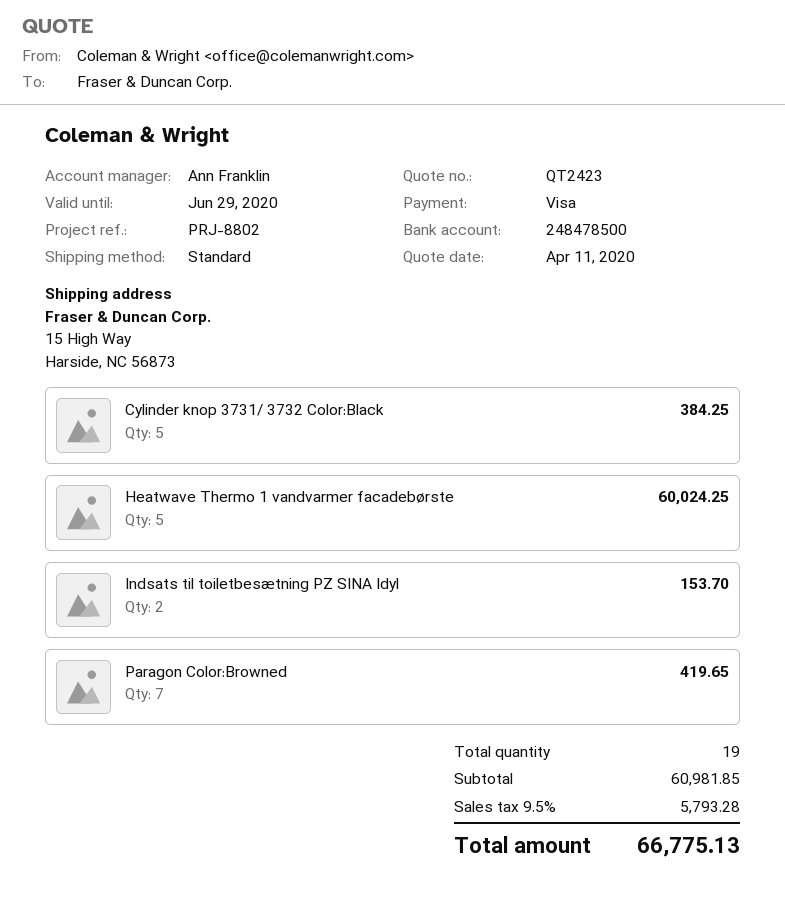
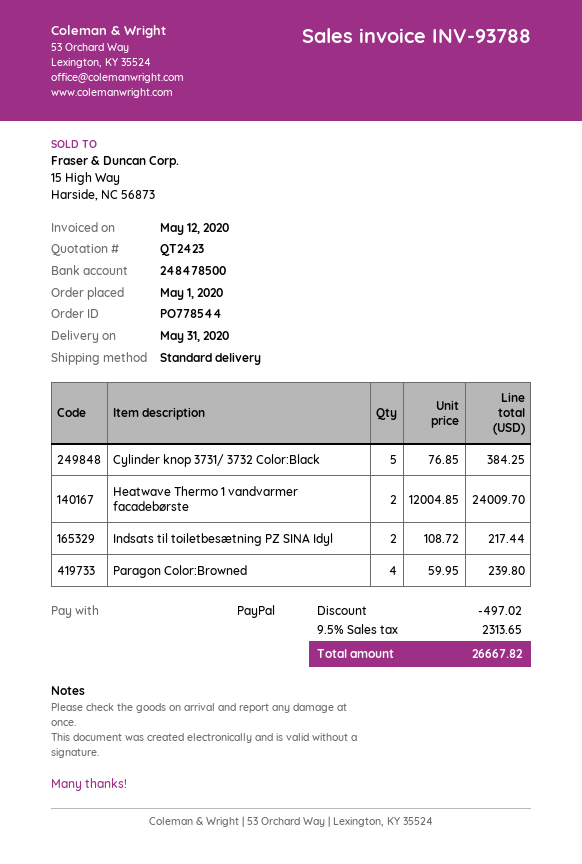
payment method: Visa -> PayPal
Heatwave Thermo 1 vandvarmer facadebørste: 5 for 60024.25 -> 2 for 24009.70
Indsats til toiletbesætning PZ SINA Idyl: 2 for 153.70 -> 2 for 217.44
Paragon Color:Browned: 7 for 419.65 -> 4 for 239.80
discount: none -> 497.02
tax: 9.5% = 5793.28 -> 9.5% = 2313.65
total: 66775.13 -> 26667.82

